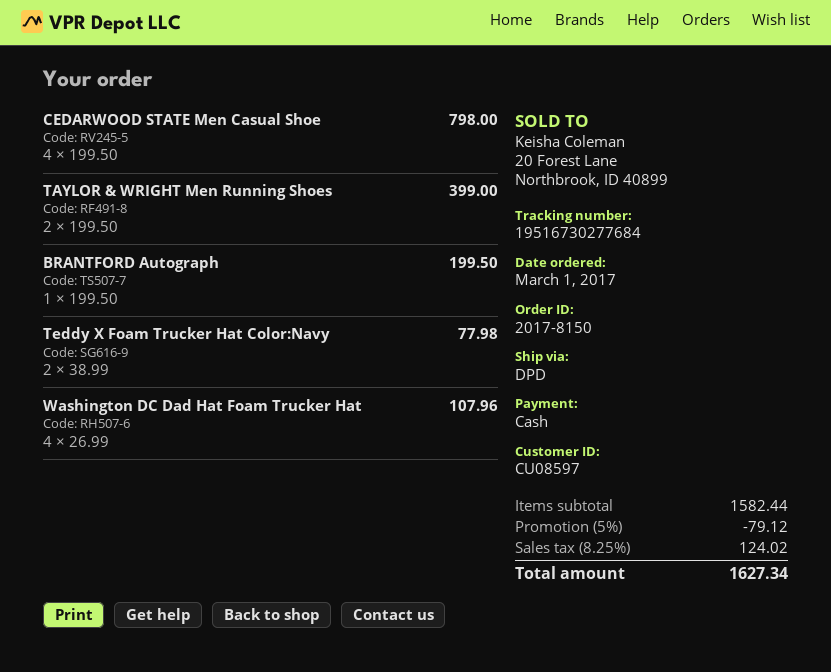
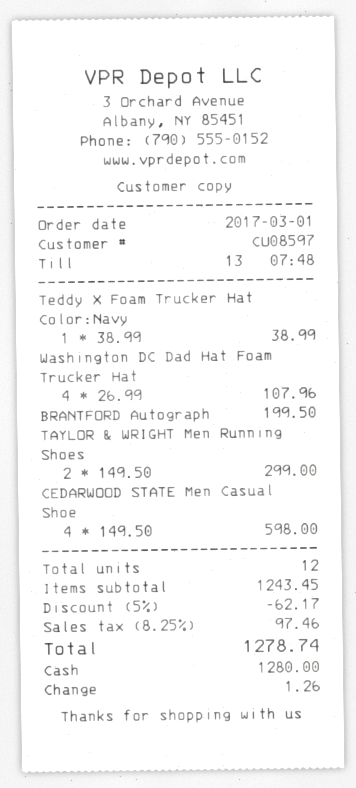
CEDARWOOD STATE Men Casual Shoe: 4 x 199.50 = 798.00 -> 4 x 149.50 = 598.00
TAYLOR & WRIGHT Men Running Shoes: 2 x 199.50 = 399.00 -> 2 x 149.50 = 299.00
Teddy X Foam Trucker Hat Color:Navy: 2 x 38.99 = 77.98 -> 1 x 38.99 = 38.99
subtotal: 1582.44 -> 1243.45
discount: 5% = 79.12 -> 5% = 62.17
tax: 8.25% = 124.02 -> 8.25% = 97.46
total: 1627.34 -> 1278.74

